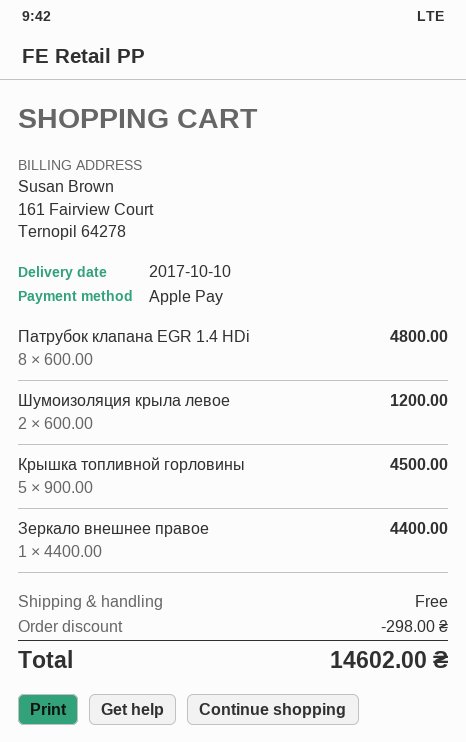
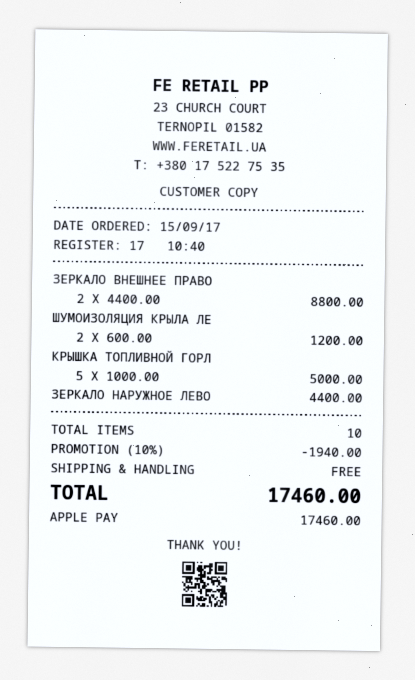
Патрубок клапана EGR 1.4 HDi: 8 x 600.00 = 4800.00 -> none
Крышка топливной горловины: 5 x 900.00 = 4500.00 -> 5 x 1000.00 = 5000.00
Зеркало внешнее правое: 1 x 4400.00 = 4400.00 -> 2 x 4400.00 = 8800.00
ЗЕРКАЛО НАРУЖНОЕ ЛЕВО: none -> 1 x 4400.00 = 4400.00
discount: 298.00 -> 1940.00
total: 14602.00 -> 17460.00

